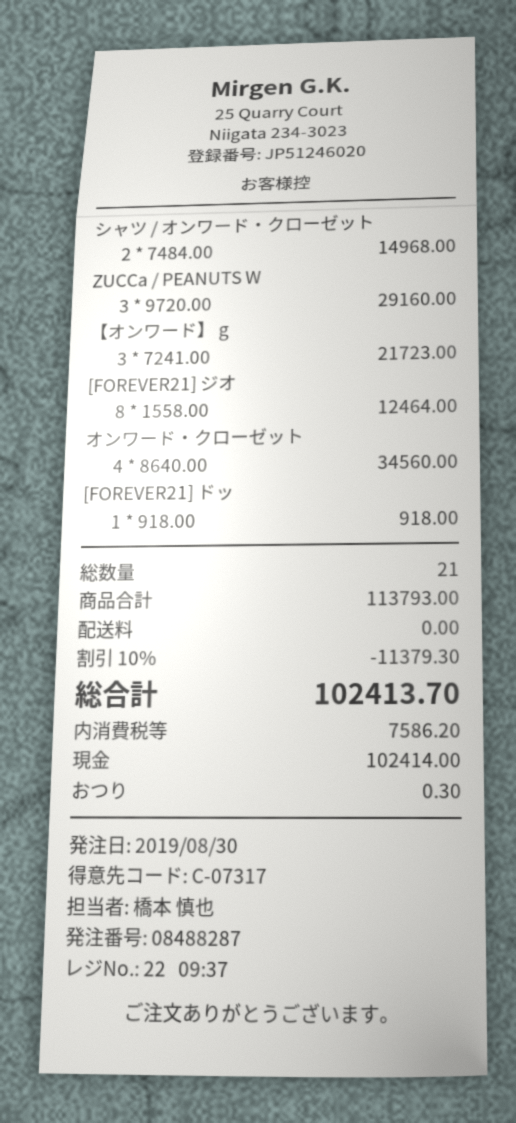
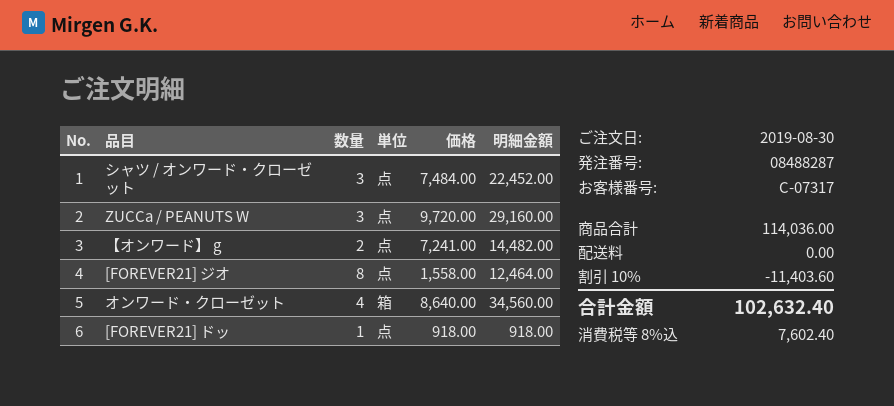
シャツ / オンワード・クローゼット: 2 x 7484.00 = 14968.00 -> 3 x 7484.00 = 22452.00
【オンワード】 g: 3 x 7241.00 = 21723.00 -> 2 x 7241.00 = 14482.00
subtotal: 113793.00 -> 114036.00
discount: 10% = 11379.30 -> 10% = 11403.60
tax: 7586.20 -> 7602.40
total: 102413.70 -> 102632.40

